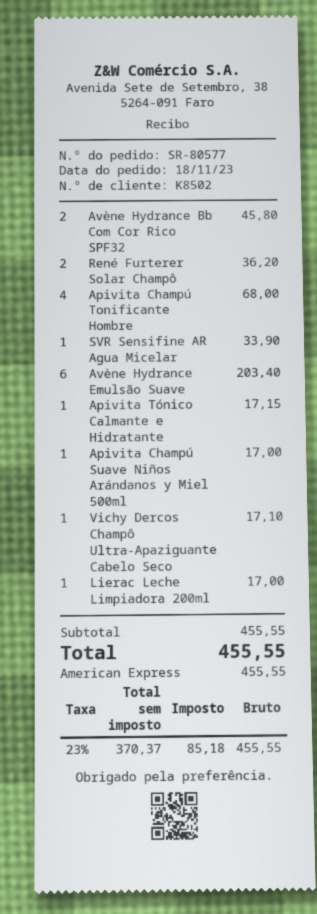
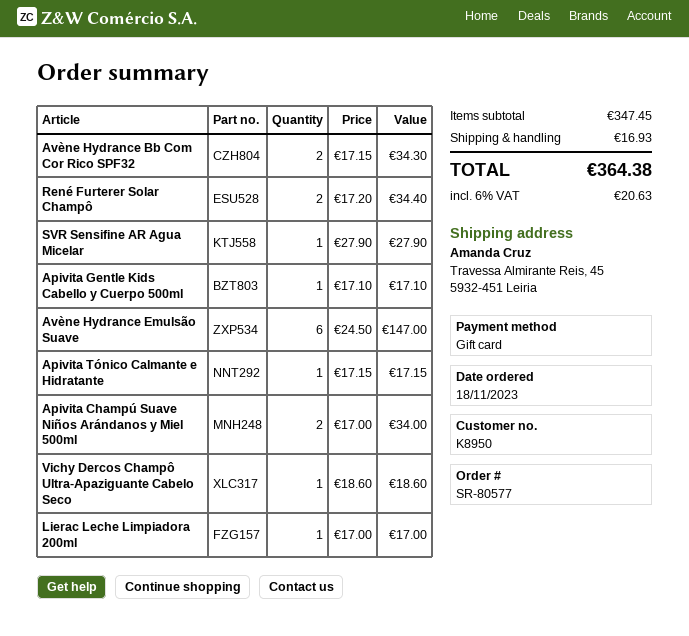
customer number: K8502 -> K8950
payment method: American Express -> gift card
Avène Hydrance Bb Com Cor Rico SPF32: 2 for 45.80 -> 2 for 34.30
René Furterer Solar Champô: 2 for 36.20 -> 2 for 34.40
Apivita Champú Tonificante Hombre: 4 for 68.00 -> none
SVR Sensifine AR Agua Micelar: 1 for 33.90 -> 1 for 27.90
Avène Hydrance Emulsão Suave: 6 for 203.40 -> 6 for 147.00
Apivita Champú Suave Niños Arándanos y Miel 500ml: 1 for 17.00 -> 2 for 34.00
Vichy Dercos Champô Ultra-Apaziguante Cabelo Seco: 1 for 17.10 -> 1 for 18.60
Apivita Gentle Kids Cabello y Cuerpo 500ml: none -> 1 for 17.10
subtotal: 455.55 -> 347.45
shipping: none -> 16.93
tax: 23% = 85.18 -> 6% = 20.63
total: 455.55 -> 364.38

